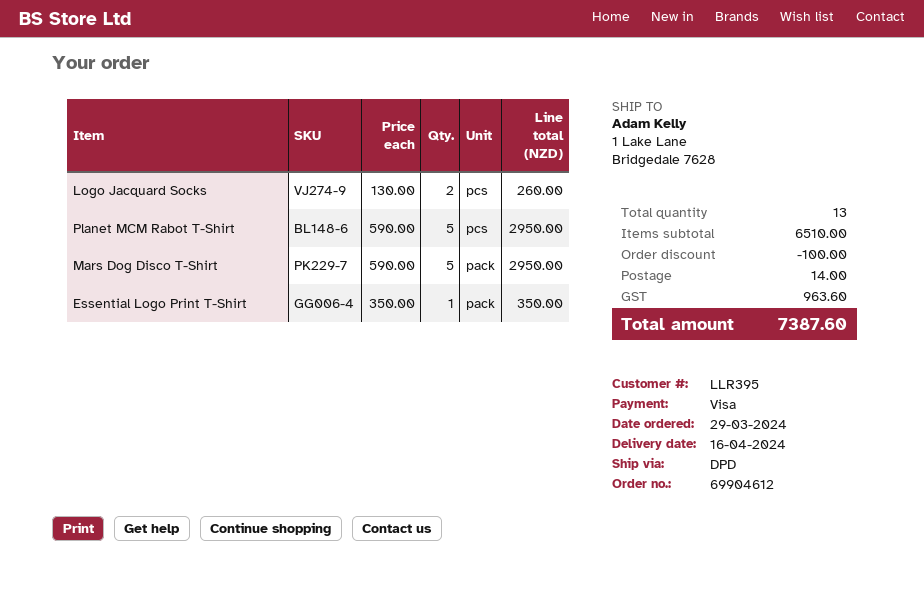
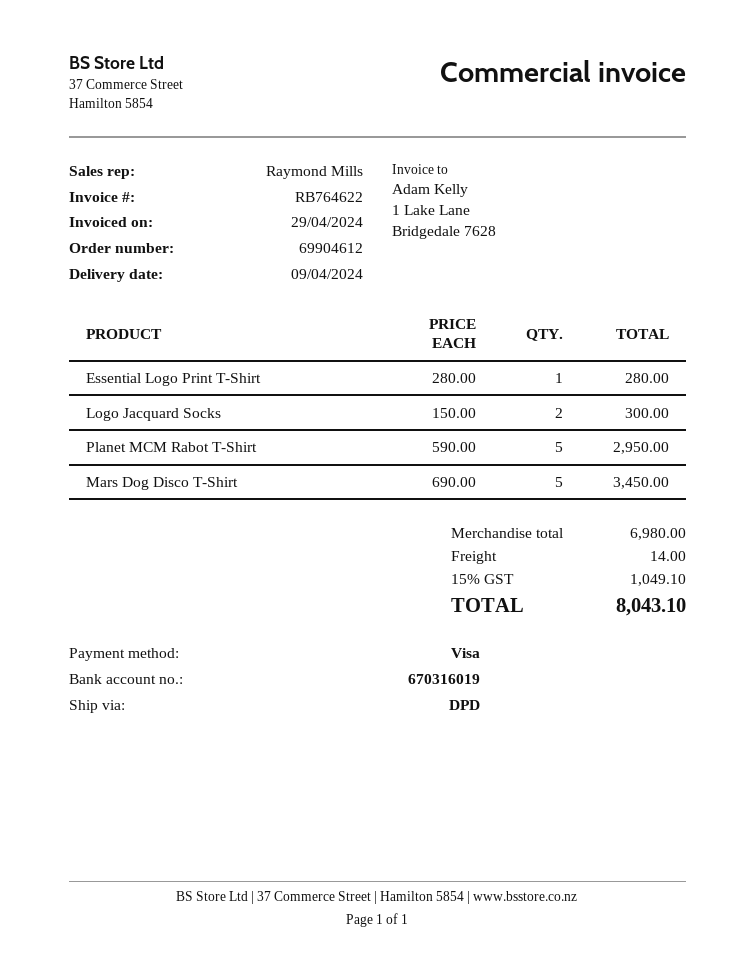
delivery date: 2024-04-16 -> 2024-04-09
Logo Jacquard Socks: 2 x 130.00 = 260.00 -> 2 x 150.00 = 300.00
Mars Dog Disco T-Shirt: 5 x 590.00 = 2950.00 -> 5 x 690.00 = 3450.00
Essential Logo Print T-Shirt: 1 x 350.00 = 350.00 -> 1 x 280.00 = 280.00
subtotal: 6510.00 -> 6980.00
discount: 100.00 -> none
tax: 963.60 -> 1049.10
total: 7387.60 -> 8043.10

